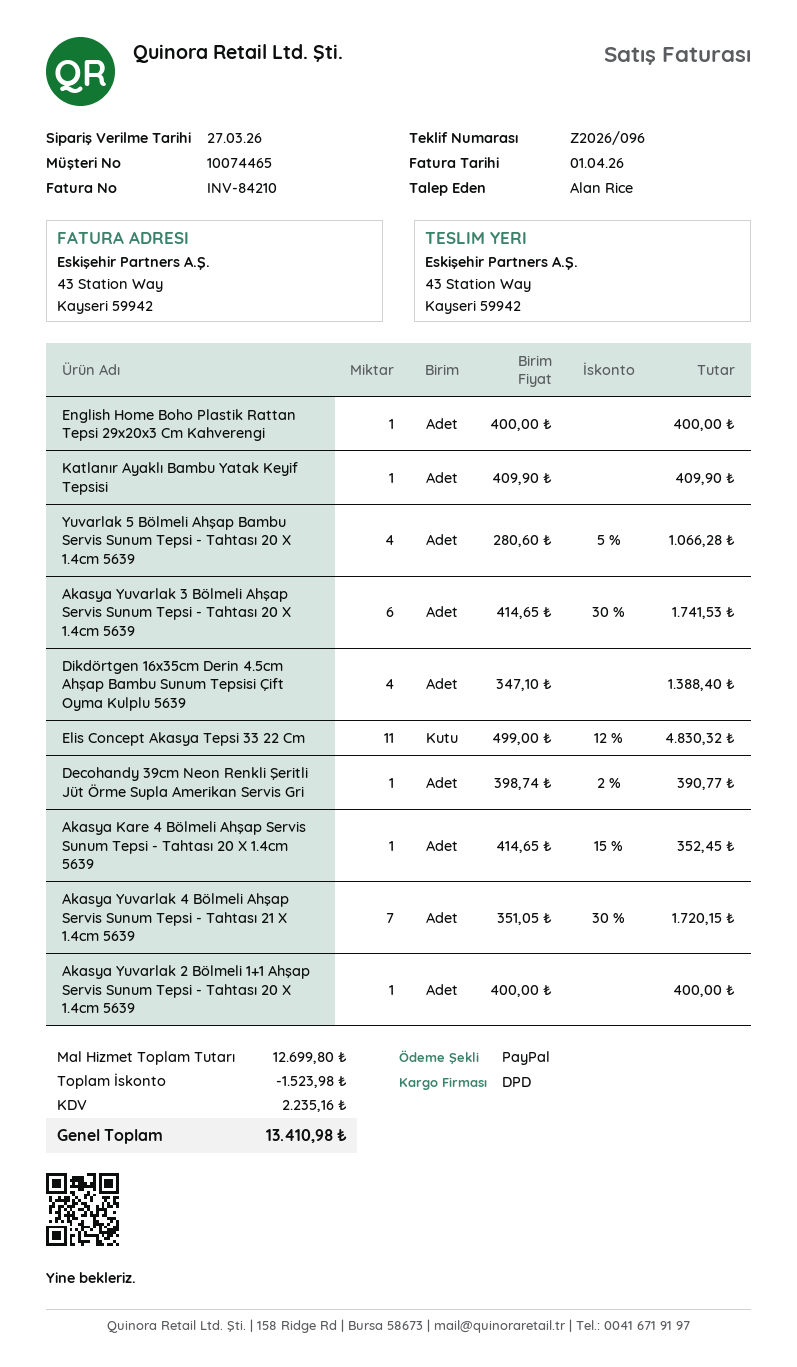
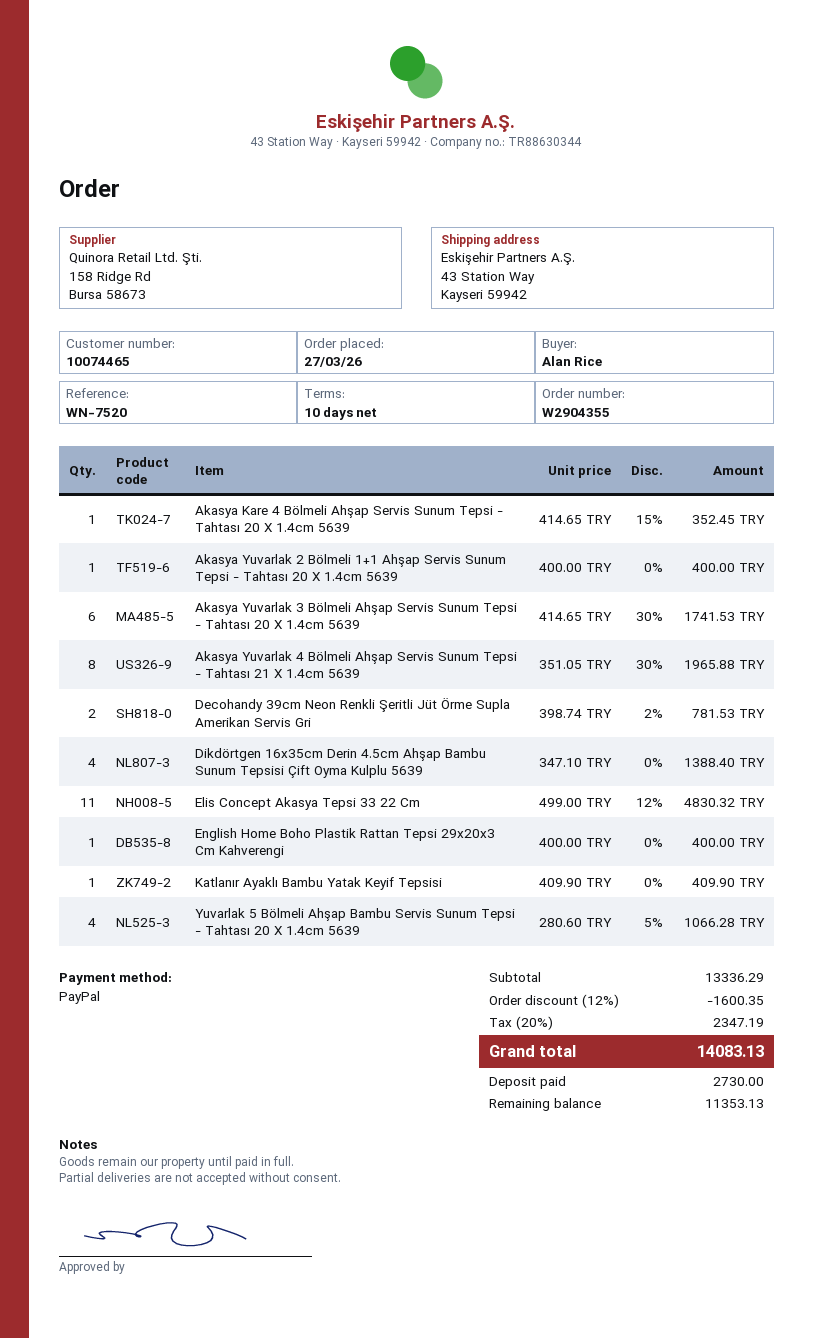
Decohandy 39cm Neon Renkli Şeritli Jüt Örme Supla Amerikan Servis Gri: 1 x 398.74 - 2% = 390.77 -> 2 x 398.74 - 2% = 781.53
Akasya Yuvarlak 4 Bölmeli Ahşap Servis Sunum Tepsi - Tahtası 21 X 1.4cm 5639: 7 x 351.05 - 30% = 1720.15 -> 8 x 351.05 - 30% = 1965.88
subtotal: 12699.80 -> 13336.29
discount: 1523.98 -> 1600.35
tax: 2235.16 -> 2347.19
total: 13410.98 -> 14083.13

